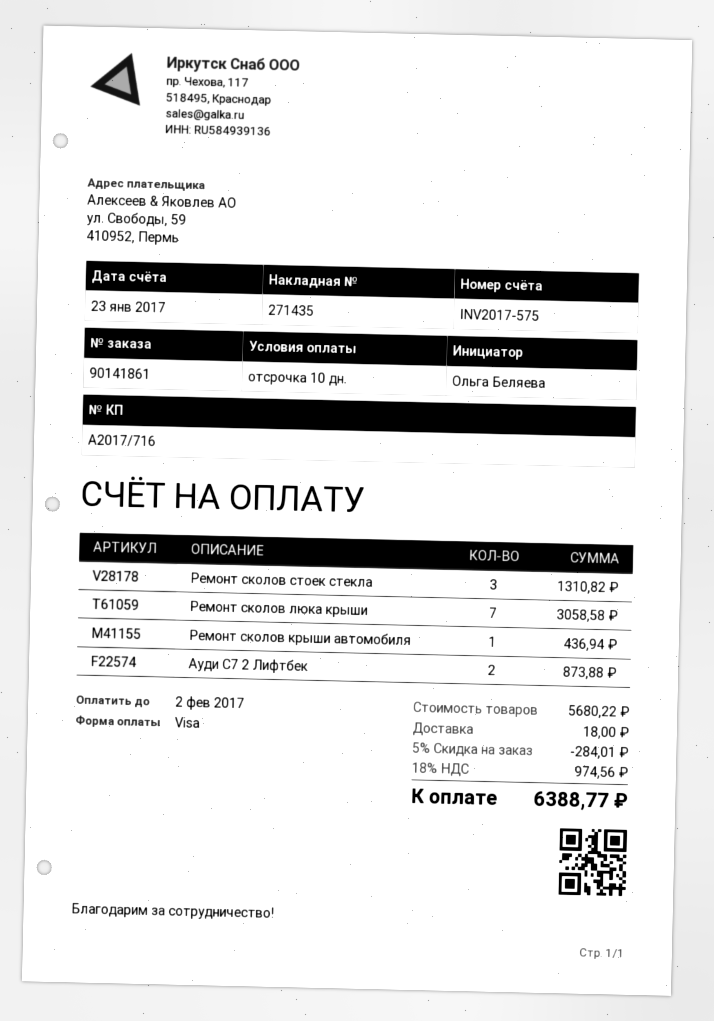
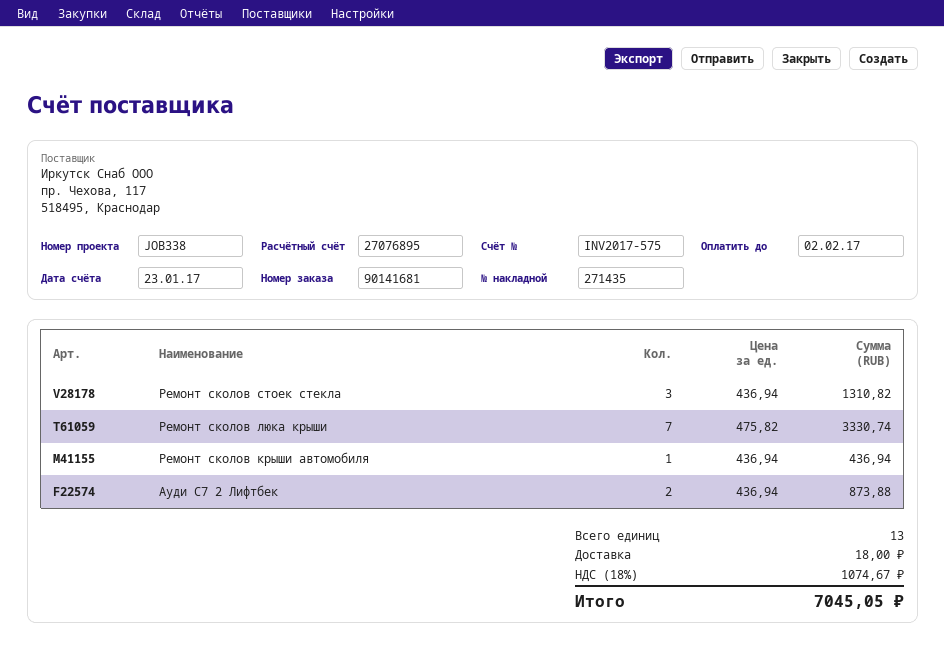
order number: 90141861 -> 90141681
Ремонт сколов люка крыши: 7 for 3058.58 -> 7 for 3330.74
discount: 5% = 284.01 -> none
tax: 18% = 974.56 -> 18% = 1074.67
total: 6388.77 -> 7045.05

